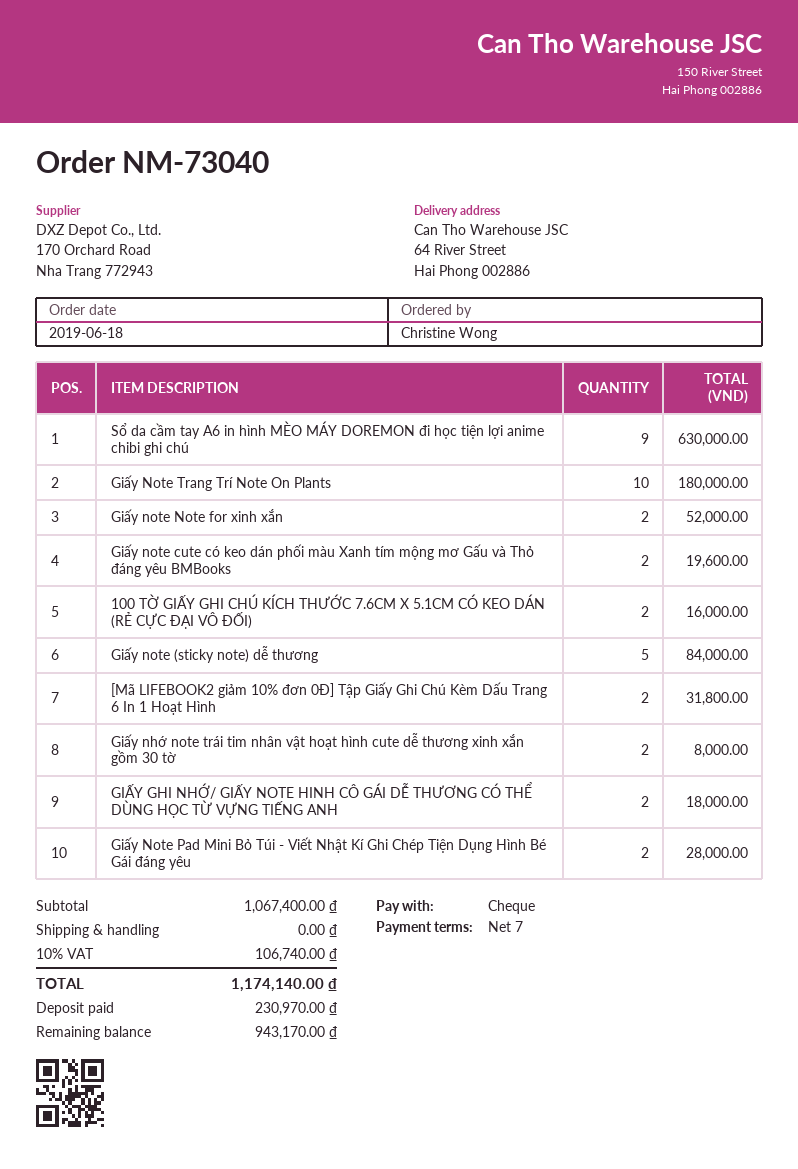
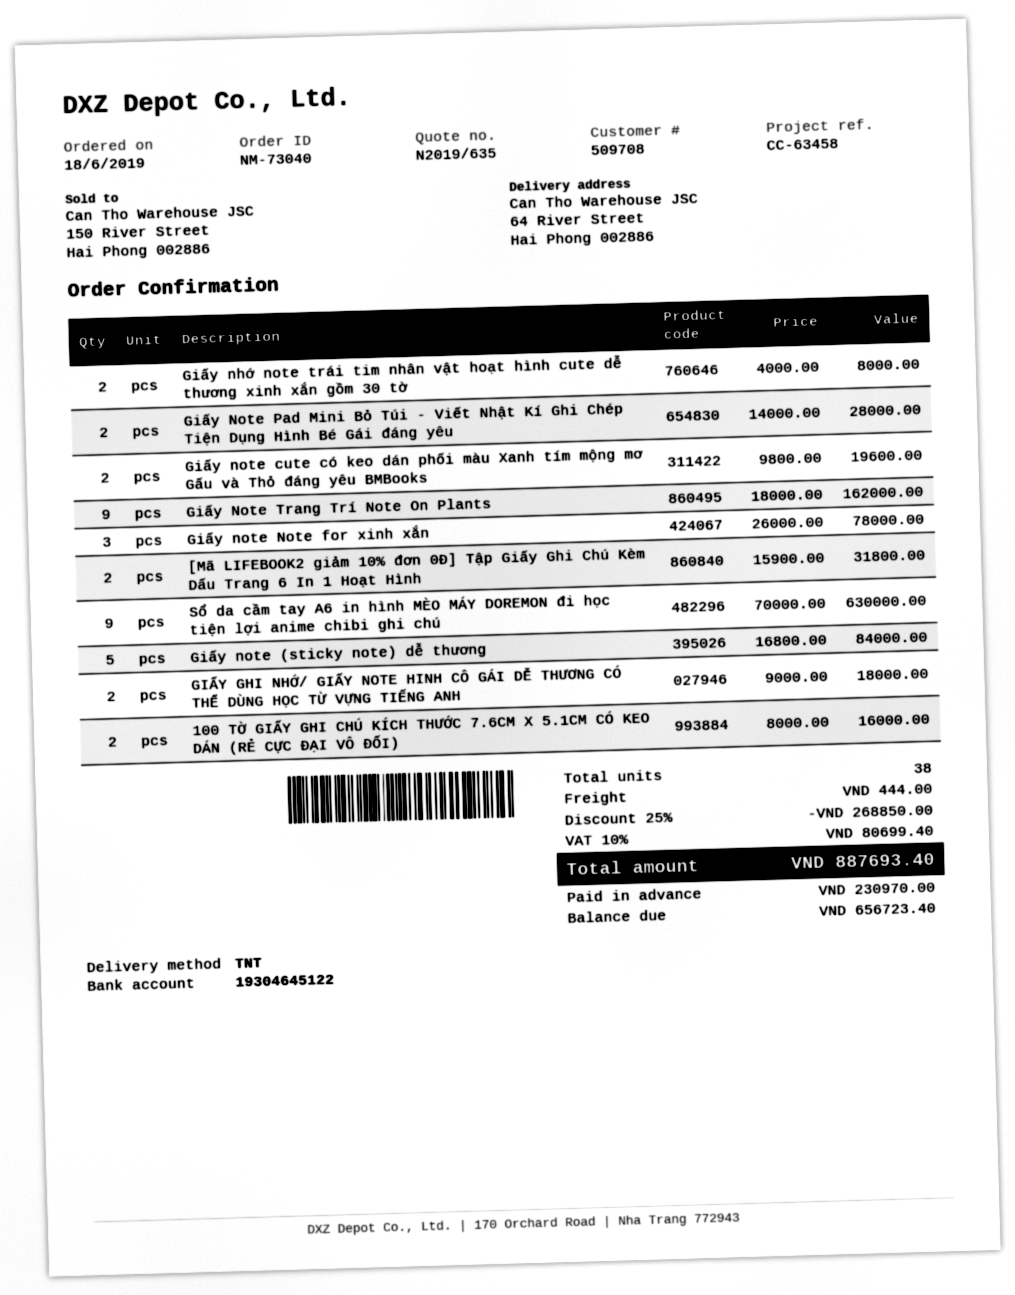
Giấy Note Trang Trí Note On Plants: 10 for 180000.00 -> 9 for 162000.00
Giấy note Note for xinh xắn: 2 for 52000.00 -> 3 for 78000.00
discount: none -> 25% = 268850.00
shipping: 0.00 -> 444.00
tax: 10% = 106740.00 -> 10% = 80699.40
total: 1174140.00 -> 887693.40
balance: 943170.00 -> 656723.40

